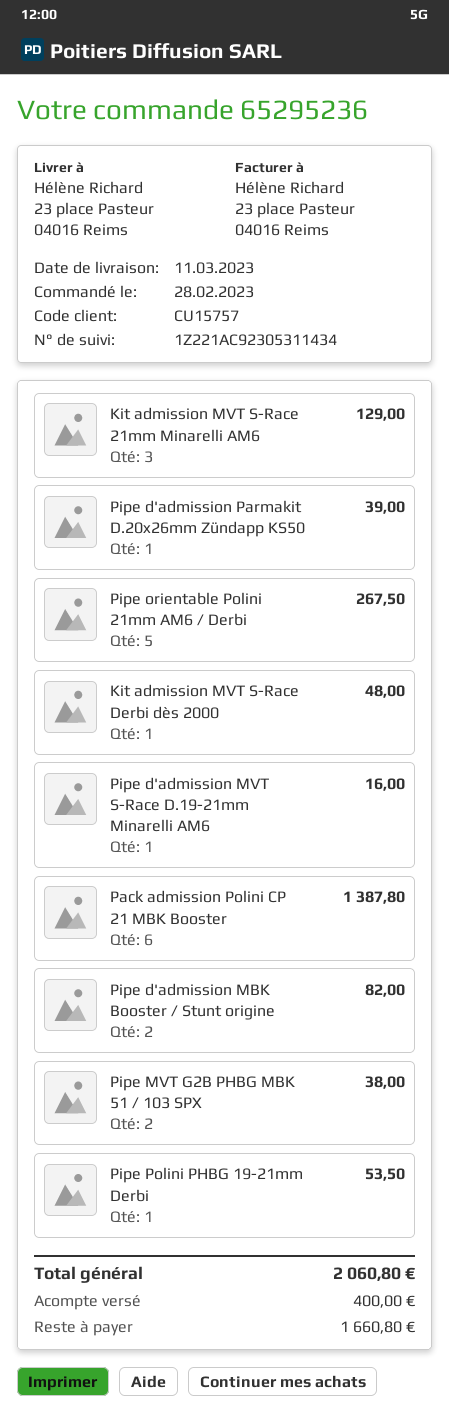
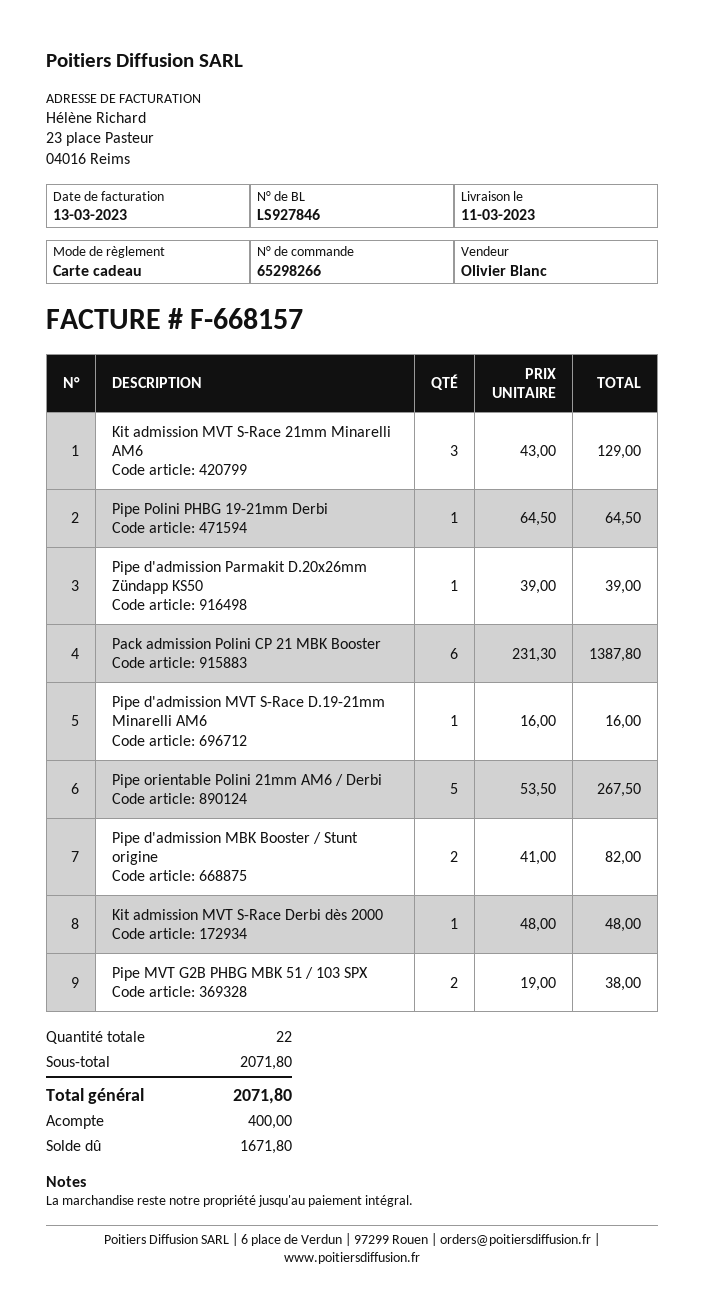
order number: 65295236 -> 65298266
Pipe Polini PHBG 19-21mm Derbi: 1 for 53.50 -> 1 for 64.50
total: 2060.80 -> 2071.80
balance: 1660.80 -> 1671.80

